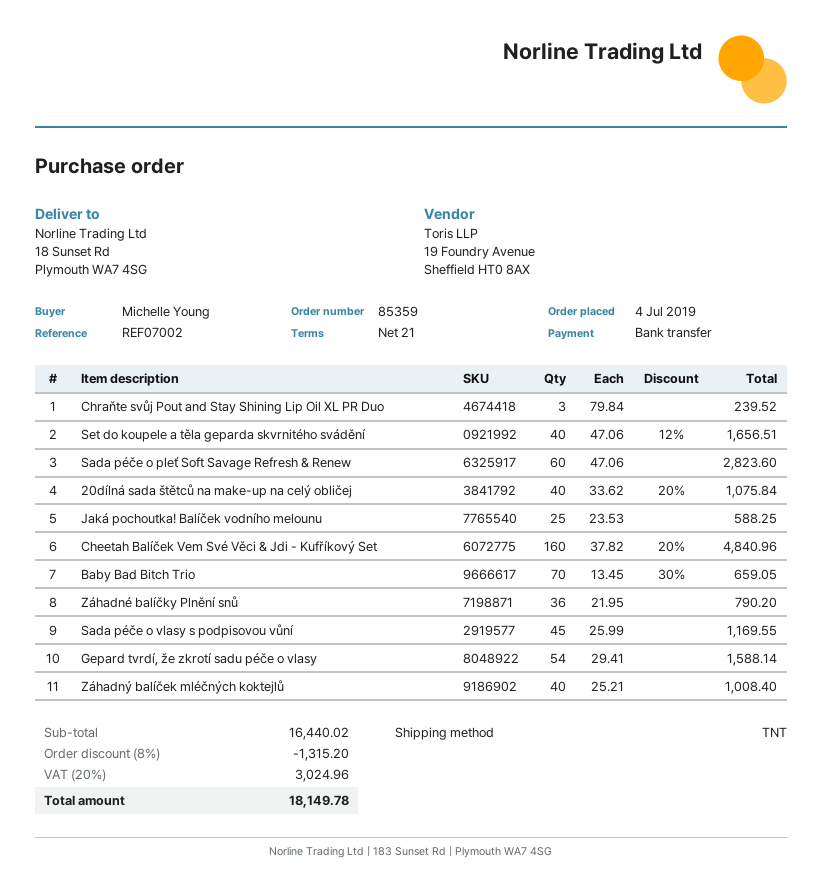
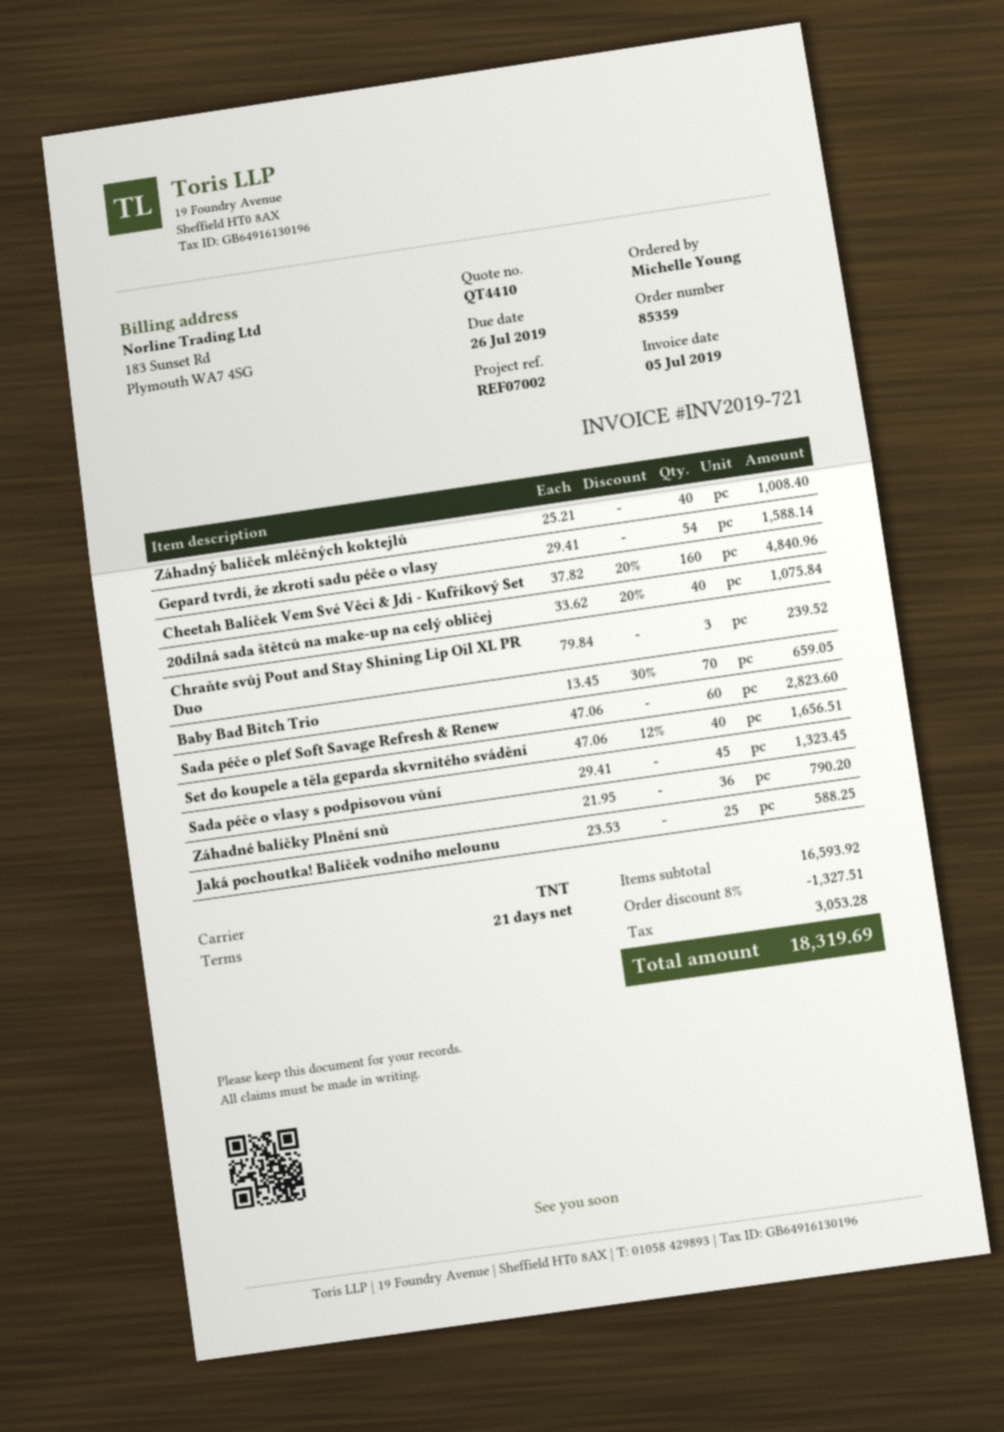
Sada péče o vlasy s podpisovou vůní: 45 x 25.99 = 1169.55 -> 45 x 29.41 = 1323.45
subtotal: 16440.02 -> 16593.92
discount: 8% = 1315.20 -> 8% = 1327.51
tax: 3024.96 -> 3053.28
total: 18149.78 -> 18319.69

